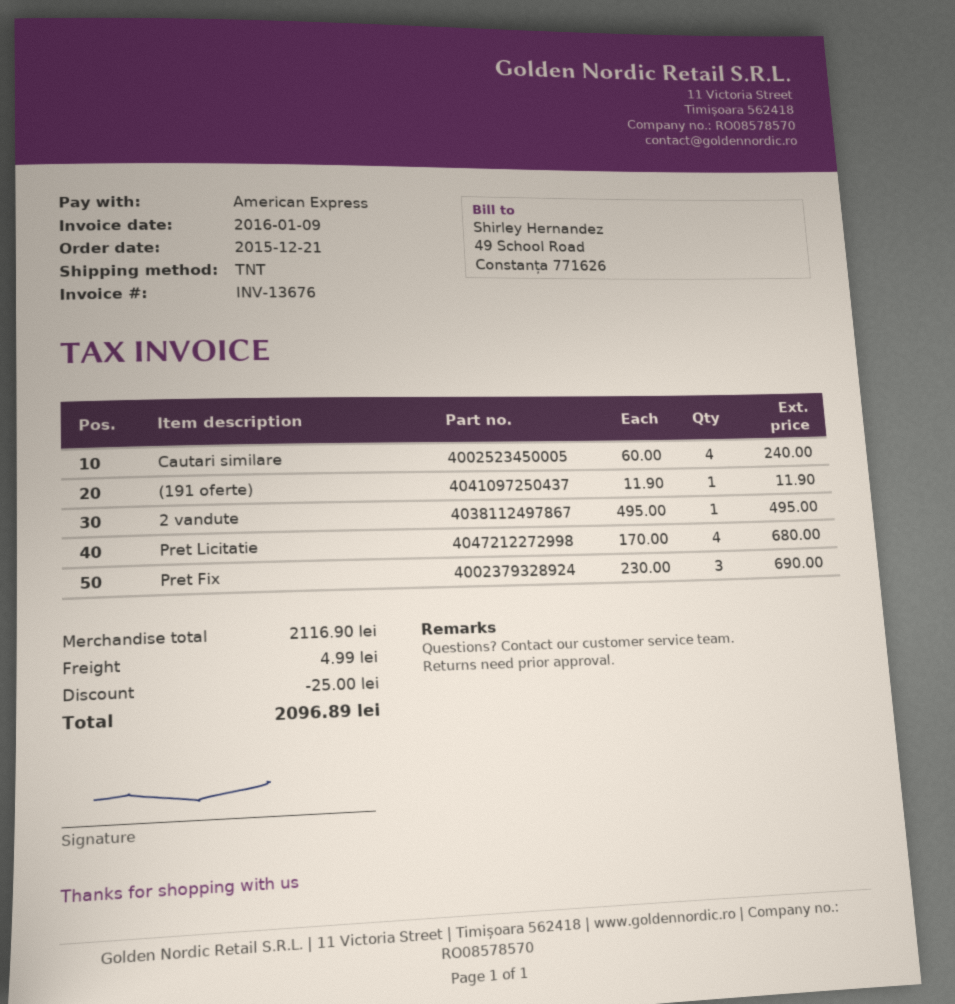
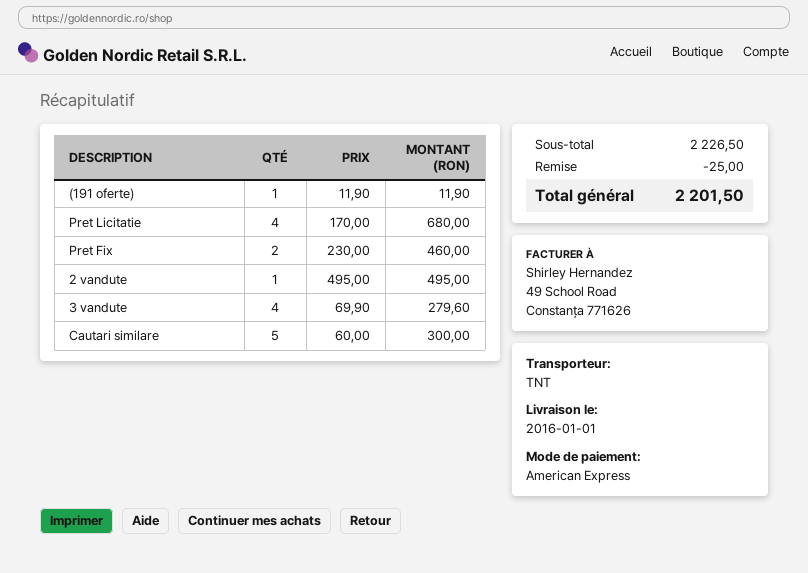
Cautari similare: 4 x 60.00 = 240.00 -> 5 x 60.00 = 300.00
Pret Fix: 3 x 230.00 = 690.00 -> 2 x 230.00 = 460.00
3 vandute: none -> 4 x 69.90 = 279.60
subtotal: 2116.90 -> 2226.50
shipping: 4.99 -> none
total: 2096.89 -> 2201.50

